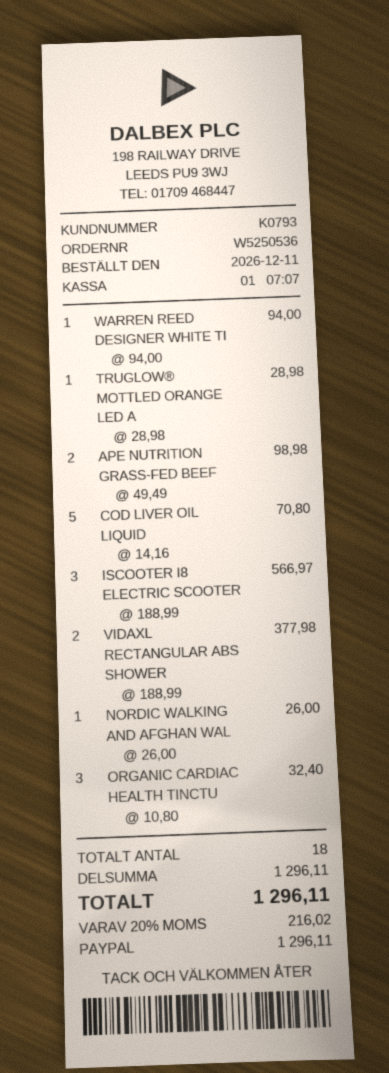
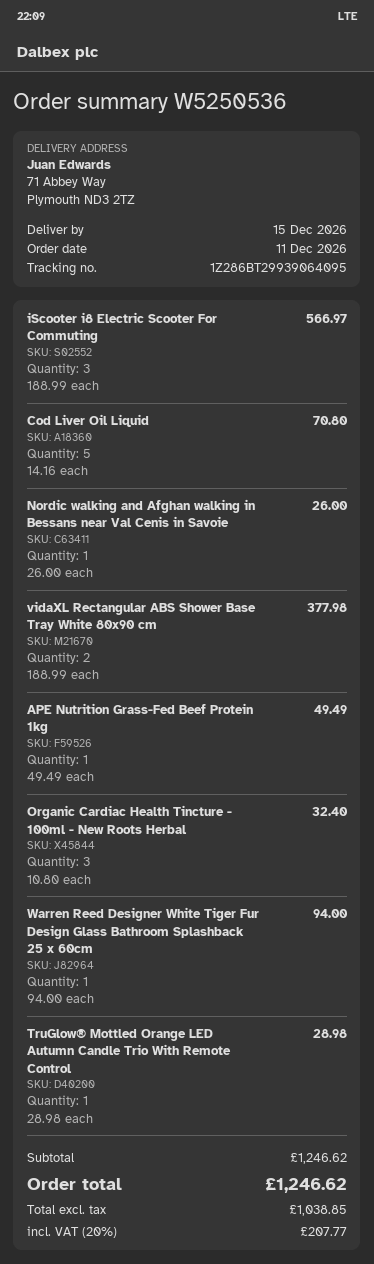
APE NUTRITION GRASS-FED BEEF: 2 x 49.49 = 98.98 -> 1 x 49.49 = 49.49
subtotal: 1296.11 -> 1246.62
tax: 20% = 216.02 -> 20% = 207.77
total: 1296.11 -> 1246.62

